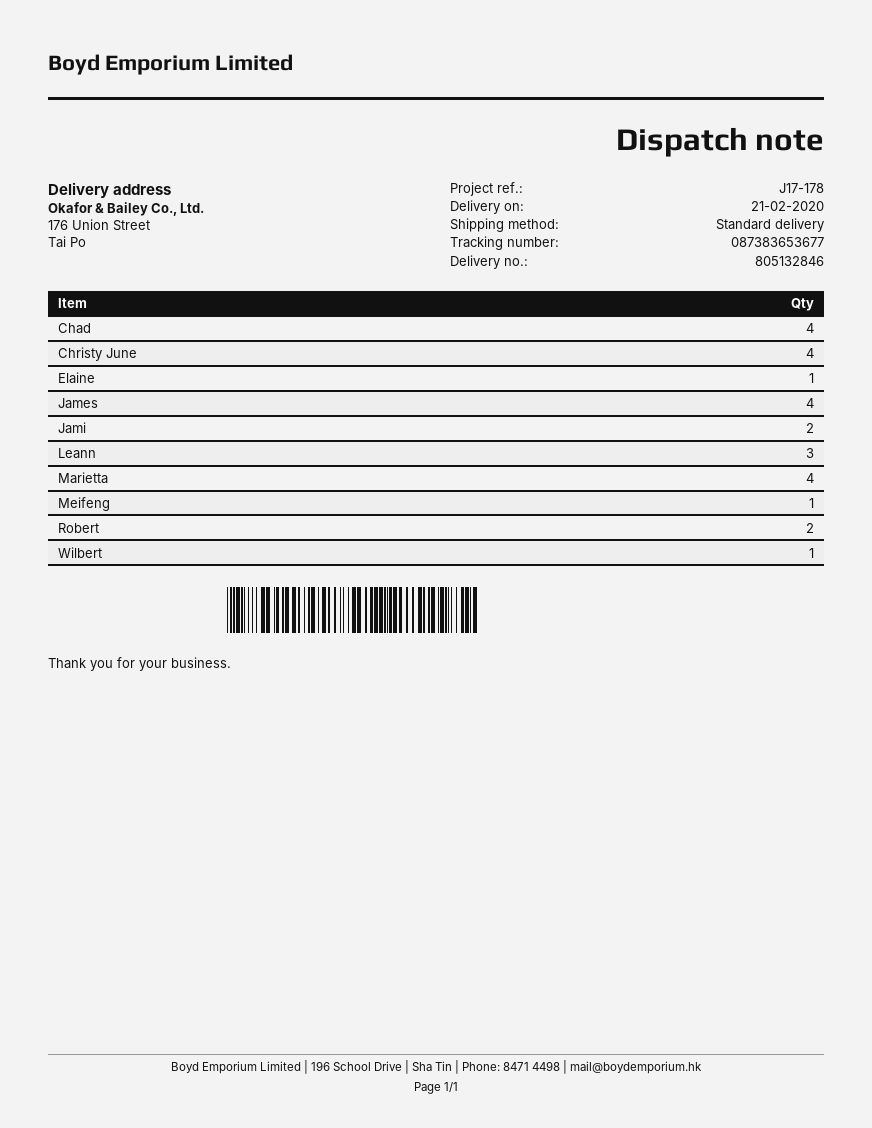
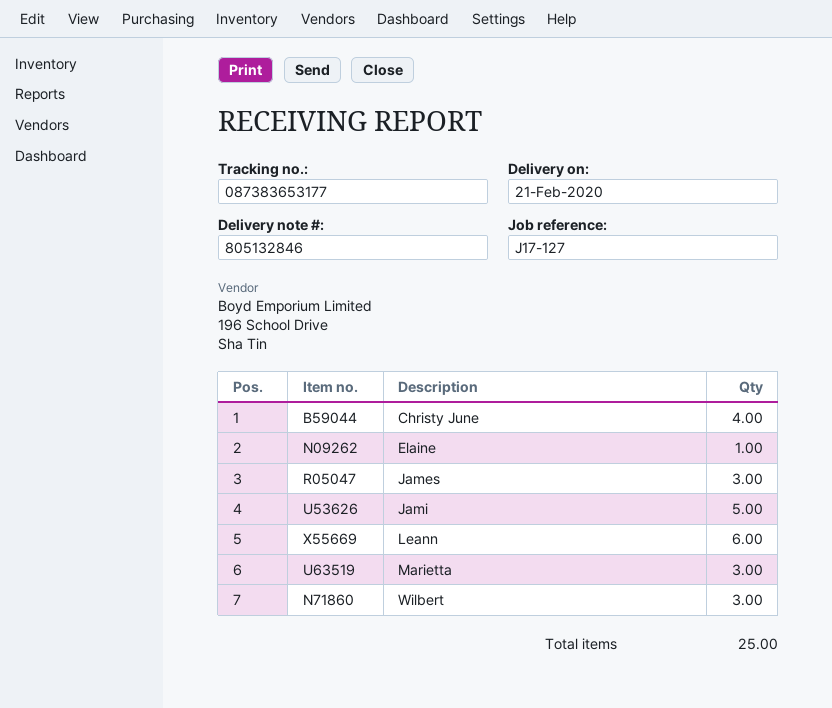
reference: J17-178 -> J17-127
tracking number: 087383653677 -> 087383653177
Chad: 4 -> none
James: 4 -> 3
Jami: 2 -> 5
Leann: 3 -> 6
Marietta: 4 -> 3
Meifeng: 1 -> none
Robert: 2 -> none
Wilbert: 1 -> 3

